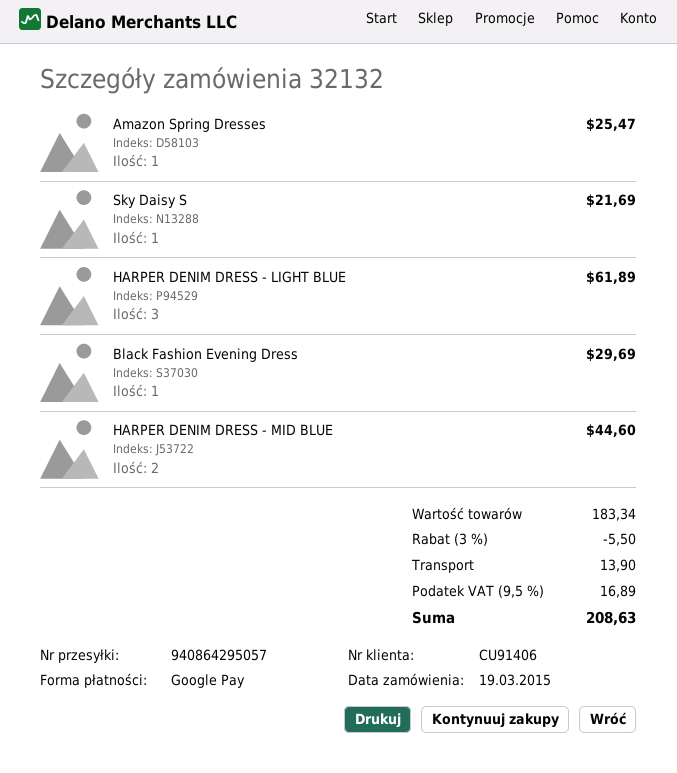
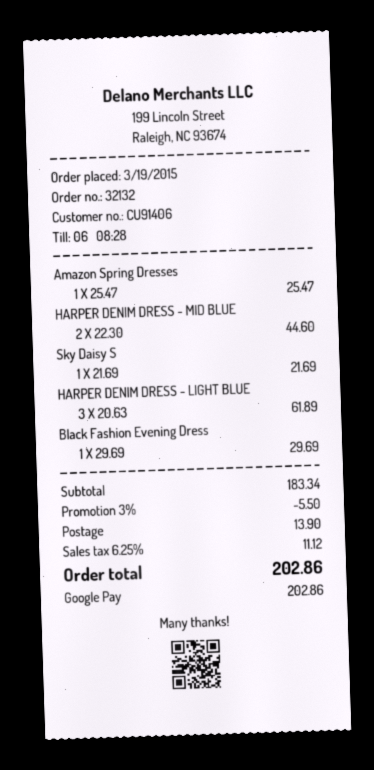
tax: 9.5% = 16.89 -> 6.25% = 11.12
total: 208.63 -> 202.86

